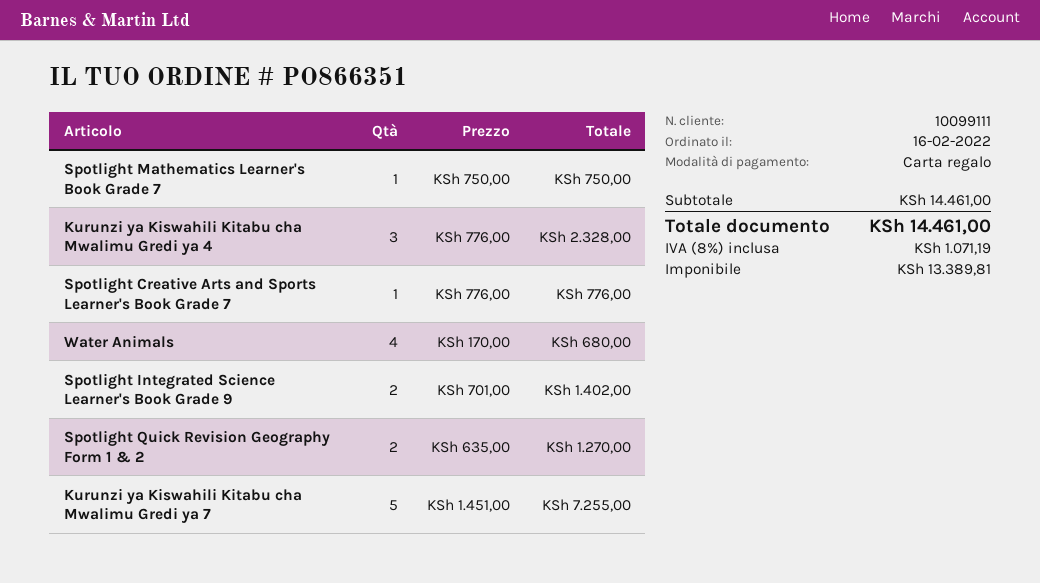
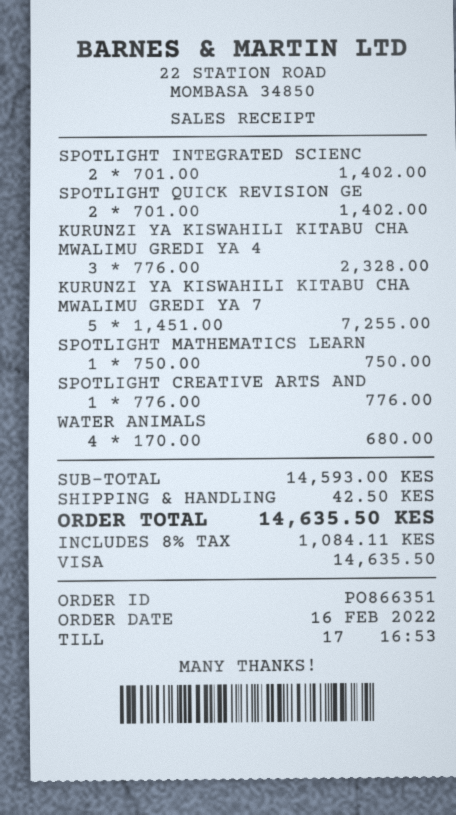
payment method: gift card -> Visa
Spotlight Quick Revision Geography Form 1 & 2: 2 x 635.00 = 1270.00 -> 2 x 701.00 = 1402.00
subtotal: 14461.00 -> 14593.00
shipping: none -> 42.50
tax: 8% = 1071.19 -> 8% = 1084.11
total: 14461.00 -> 14635.50

